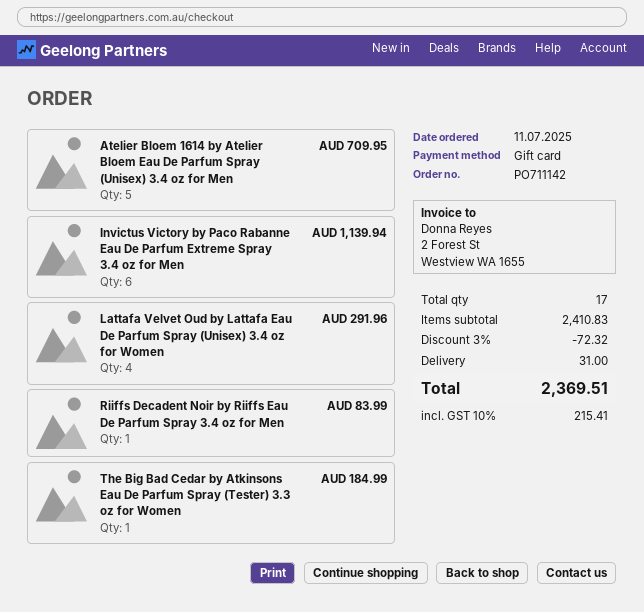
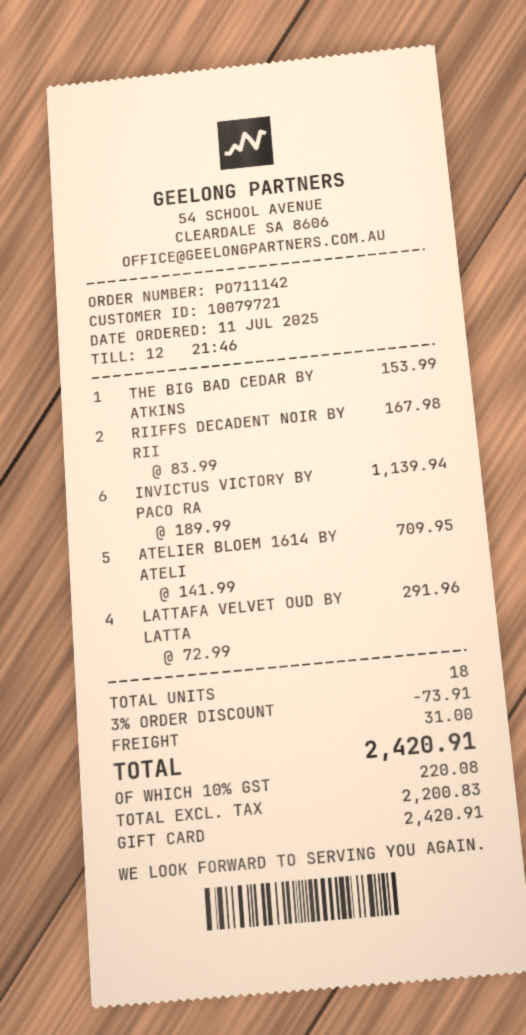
Riiffs Decadent Noir by Riiffs Eau De Parfum Spray 3.4 oz for Men: 1 for 83.99 -> 2 for 167.98
The Big Bad Cedar by Atkinsons Eau De Parfum Spray (Tester) 3.3 oz for Women: 1 for 184.99 -> 1 for 153.99
total quantity: 17 -> 18
discount: 3% = 72.32 -> 3% = 73.91
tax: 10% = 215.41 -> 10% = 220.08
total: 2369.51 -> 2420.91

